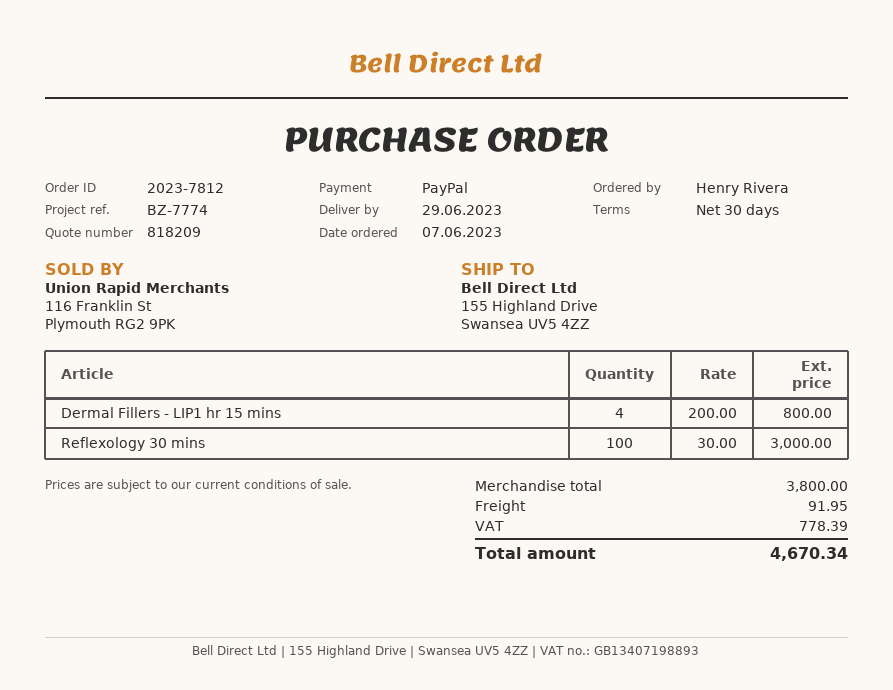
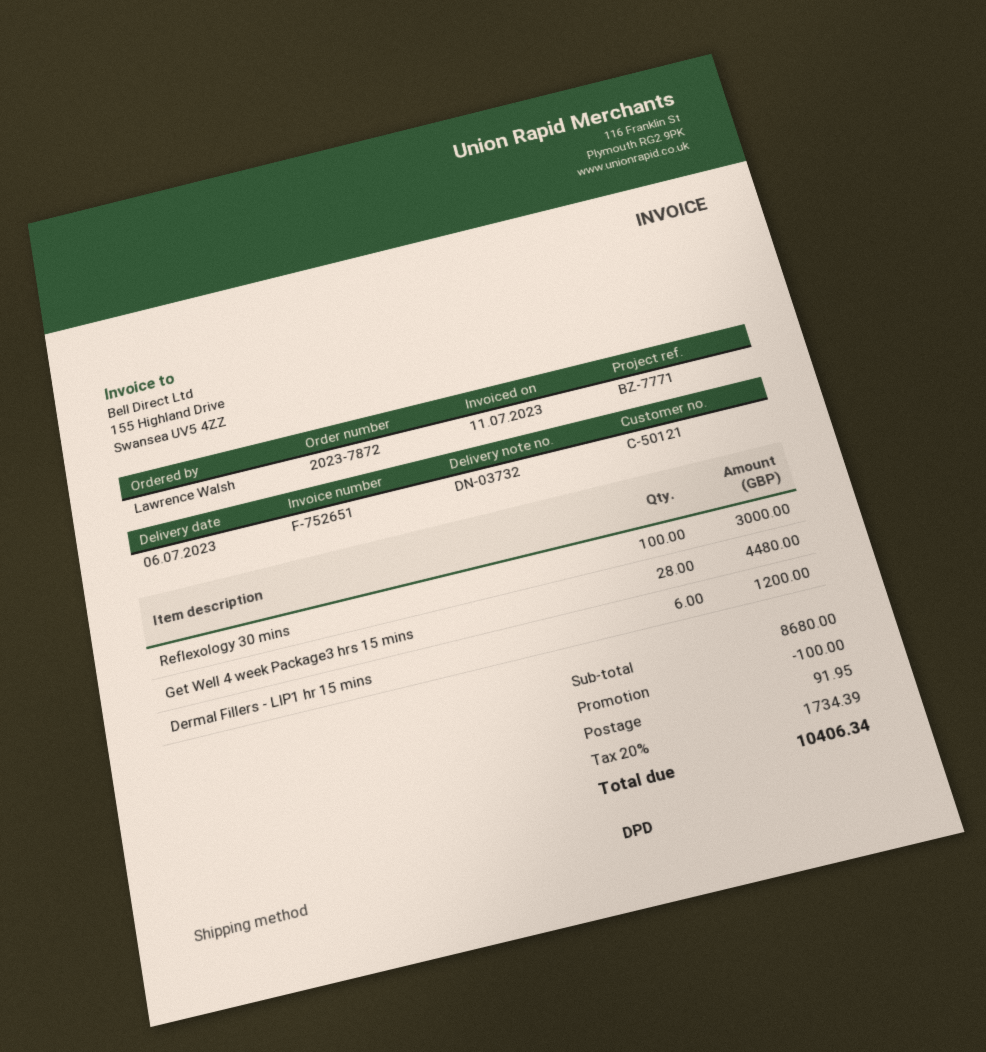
order number: 2023-7812 -> 2023-7872
delivery date: 2023-06-29 -> 2023-07-06
reference: BZ-7774 -> BZ-7771
ordered by: Henry Rivera -> Lawrence Walsh
Dermal Fillers - LIP1 hr 15 mins: 4 for 800.00 -> 6 for 1200.00
Get Well 4 week Package3 hrs 15 mins: none -> 28 for 4480.00
subtotal: 3800.00 -> 8680.00
discount: none -> 100.00
tax: 778.39 -> 1734.39
total: 4670.34 -> 10406.34

